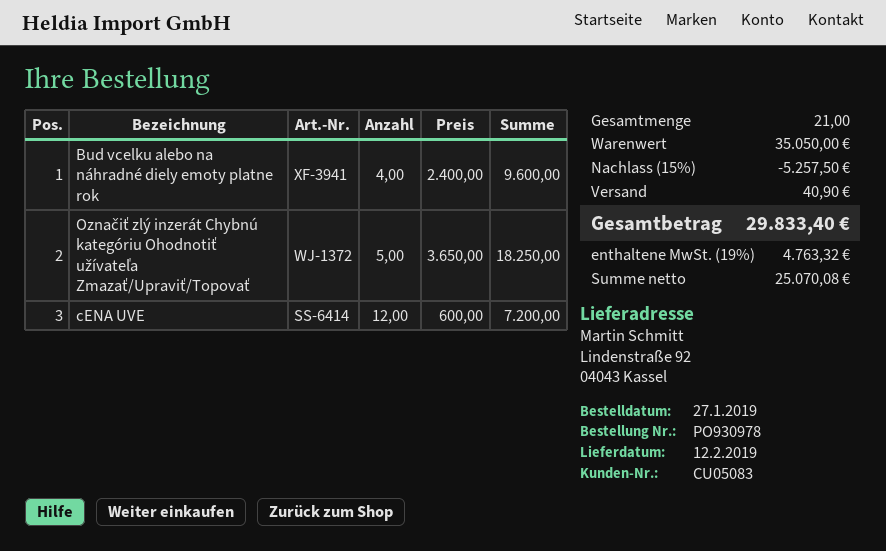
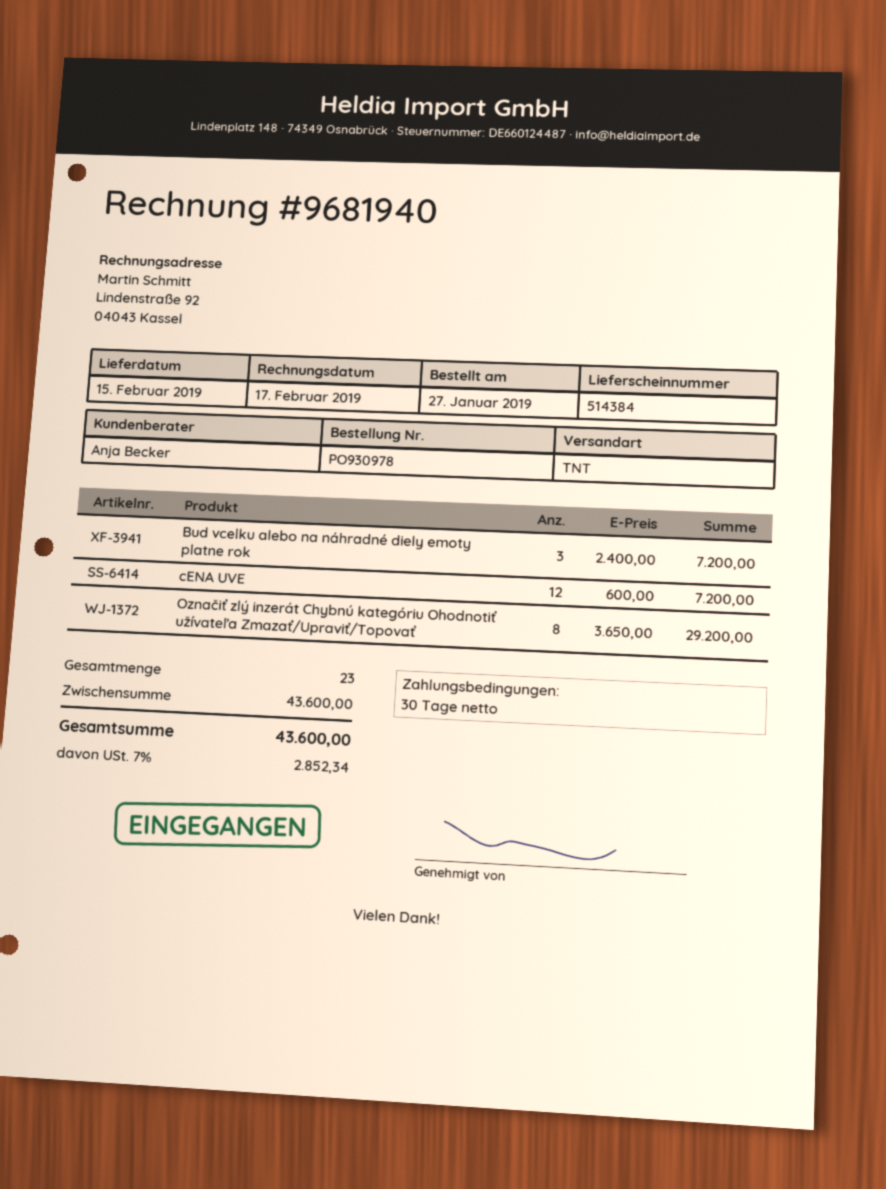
delivery date: 2019-02-12 -> 2019-02-15
Bud vcelku alebo na náhradné diely emoty platne rok: 4 x 2400.00 = 9600.00 -> 3 x 2400.00 = 7200.00
Označiť zlý inzerát Chybnú kategóriu Ohodnotiť užívateľa Zmazať/Upraviť/Topovať: 5 x 3650.00 = 18250.00 -> 8 x 3650.00 = 29200.00
total quantity: 21 -> 23
subtotal: 35050.00 -> 43600.00
discount: 15% = 5257.50 -> none
shipping: 40.90 -> none
tax: 19% = 4763.32 -> 7% = 2852.34
total: 29833.40 -> 43600.00

